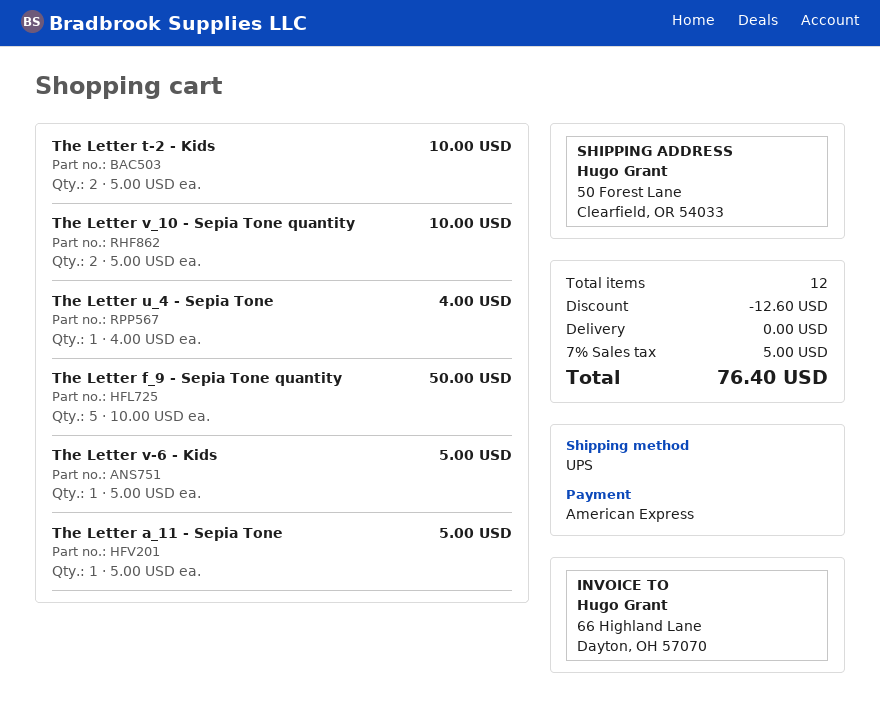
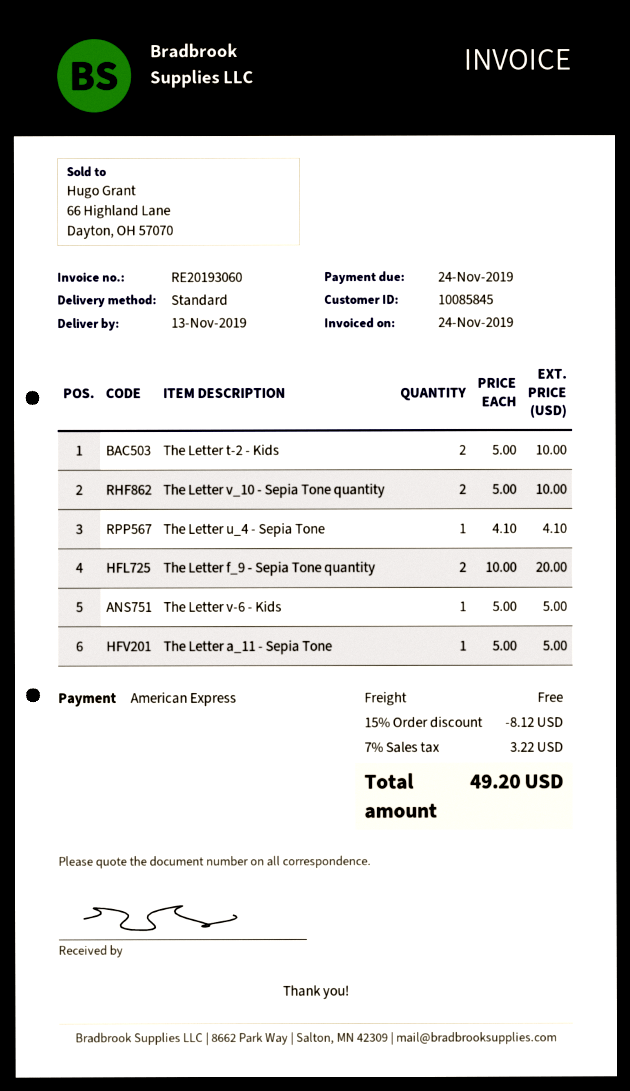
shipping method: UPS -> standard
The Letter u_4 - Sepia Tone: 1 x 4.00 = 4.00 -> 1 x 4.10 = 4.10
The Letter f_9 - Sepia Tone quantity: 5 x 10.00 = 50.00 -> 2 x 10.00 = 20.00
discount: 12.60 -> 8.12
tax: 7% = 5.00 -> 7% = 3.22
total: 76.40 -> 49.20

